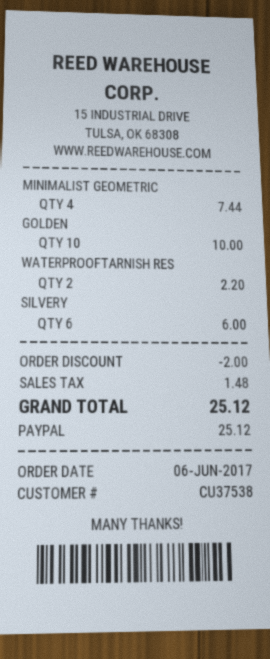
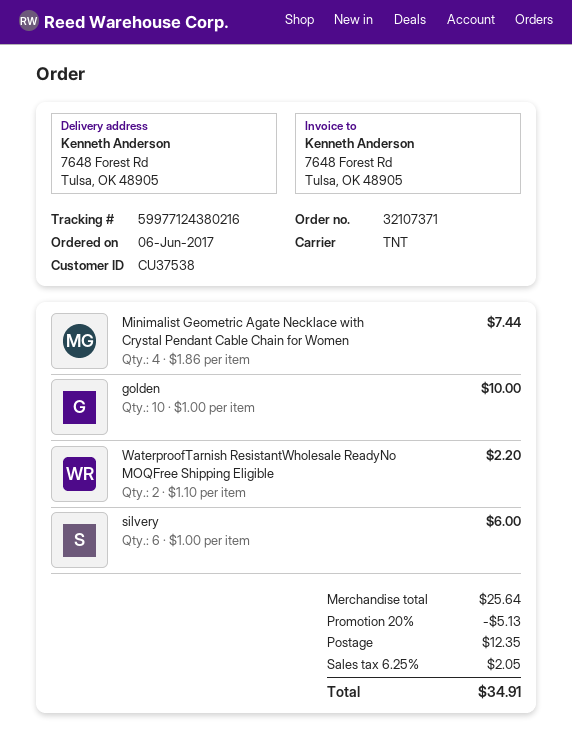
discount: 2.00 -> 5.13
shipping: none -> 12.35
tax: 1.48 -> 2.05
total: 25.12 -> 34.91

